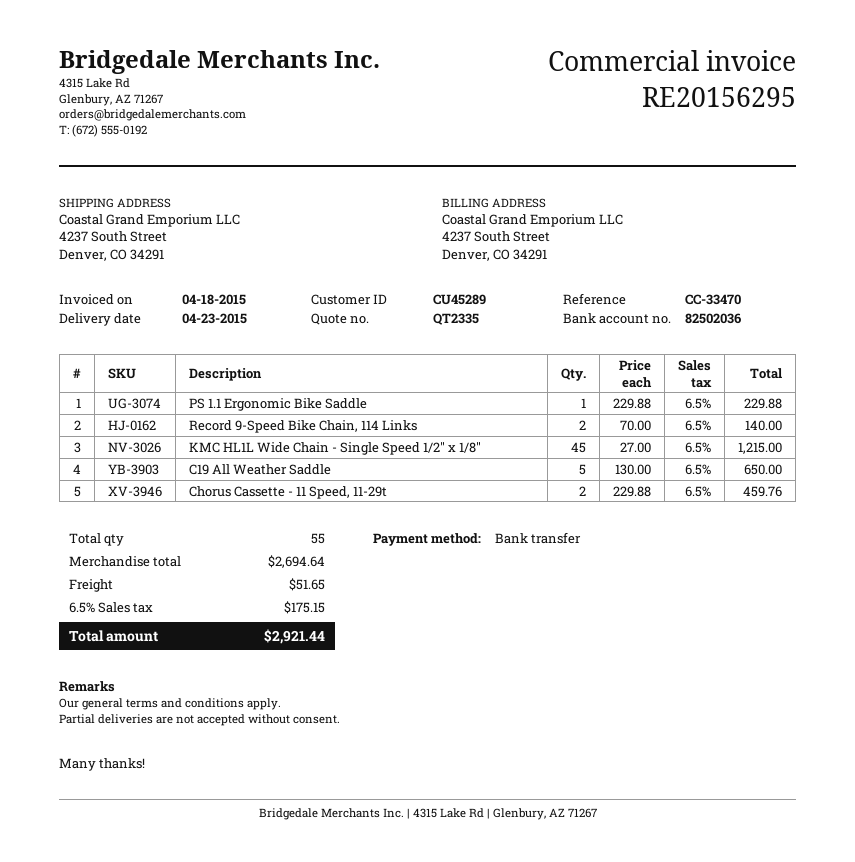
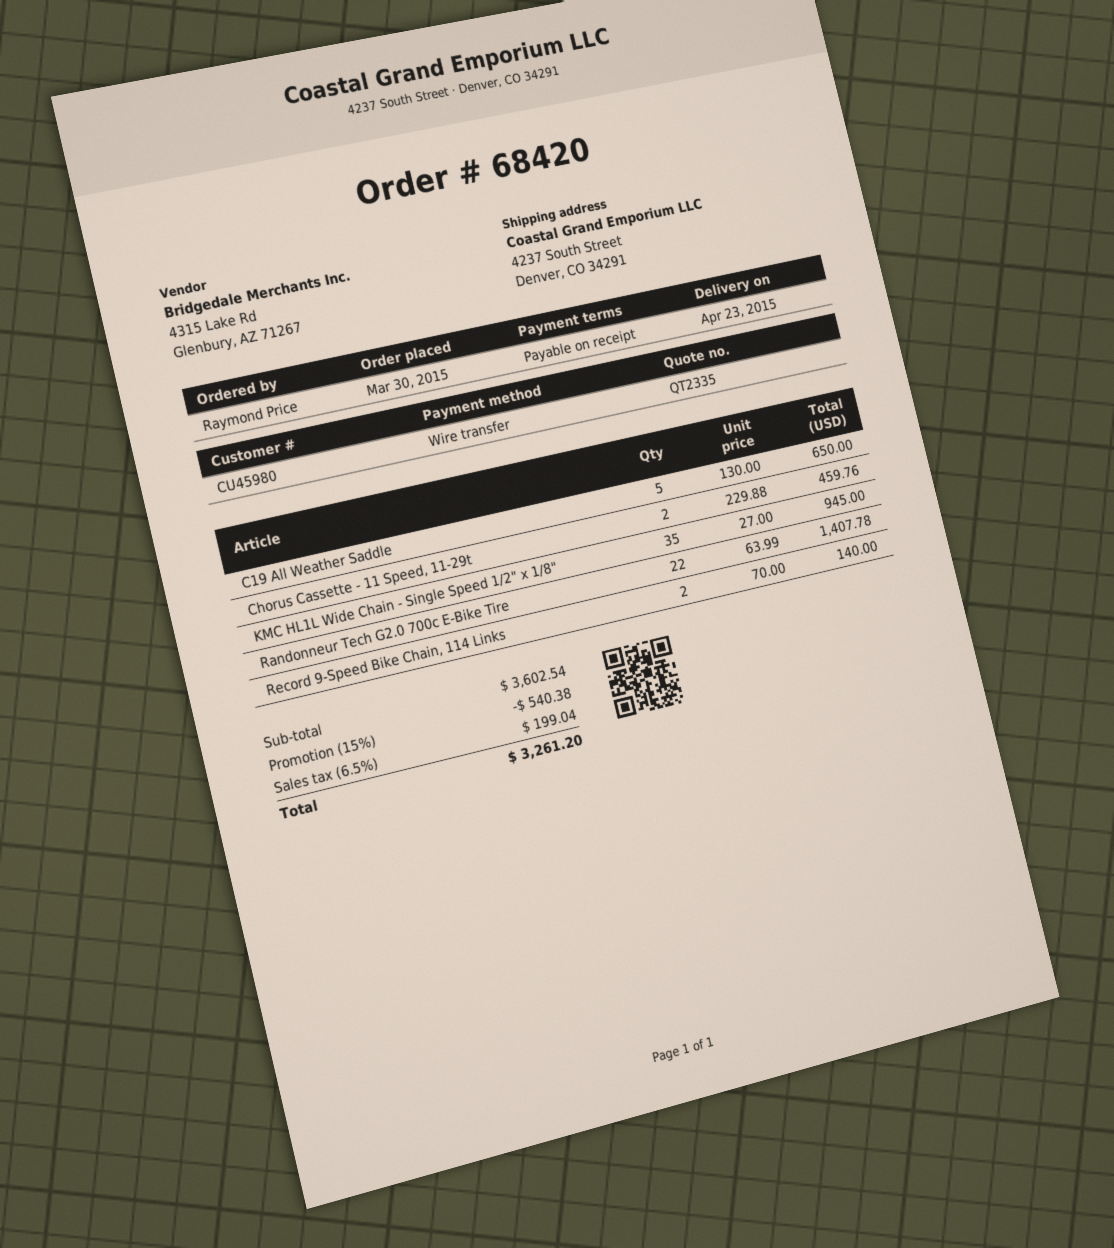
customer number: CU45289 -> CU45980
PS 1.1 Ergonomic Bike Saddle: 1 x 229.88 = 229.88 -> none
KMC HL1L Wide Chain - Single Speed 1/2" x 1/8": 45 x 27.00 = 1215.00 -> 35 x 27.00 = 945.00
Randonneur Tech G2.0 700c E-Bike Tire: none -> 22 x 63.99 = 1407.78
subtotal: 2694.64 -> 3602.54
discount: none -> 15% = 540.38
shipping: 51.65 -> none
tax: 6.5% = 175.15 -> 6.5% = 199.04
total: 2921.44 -> 3261.20

